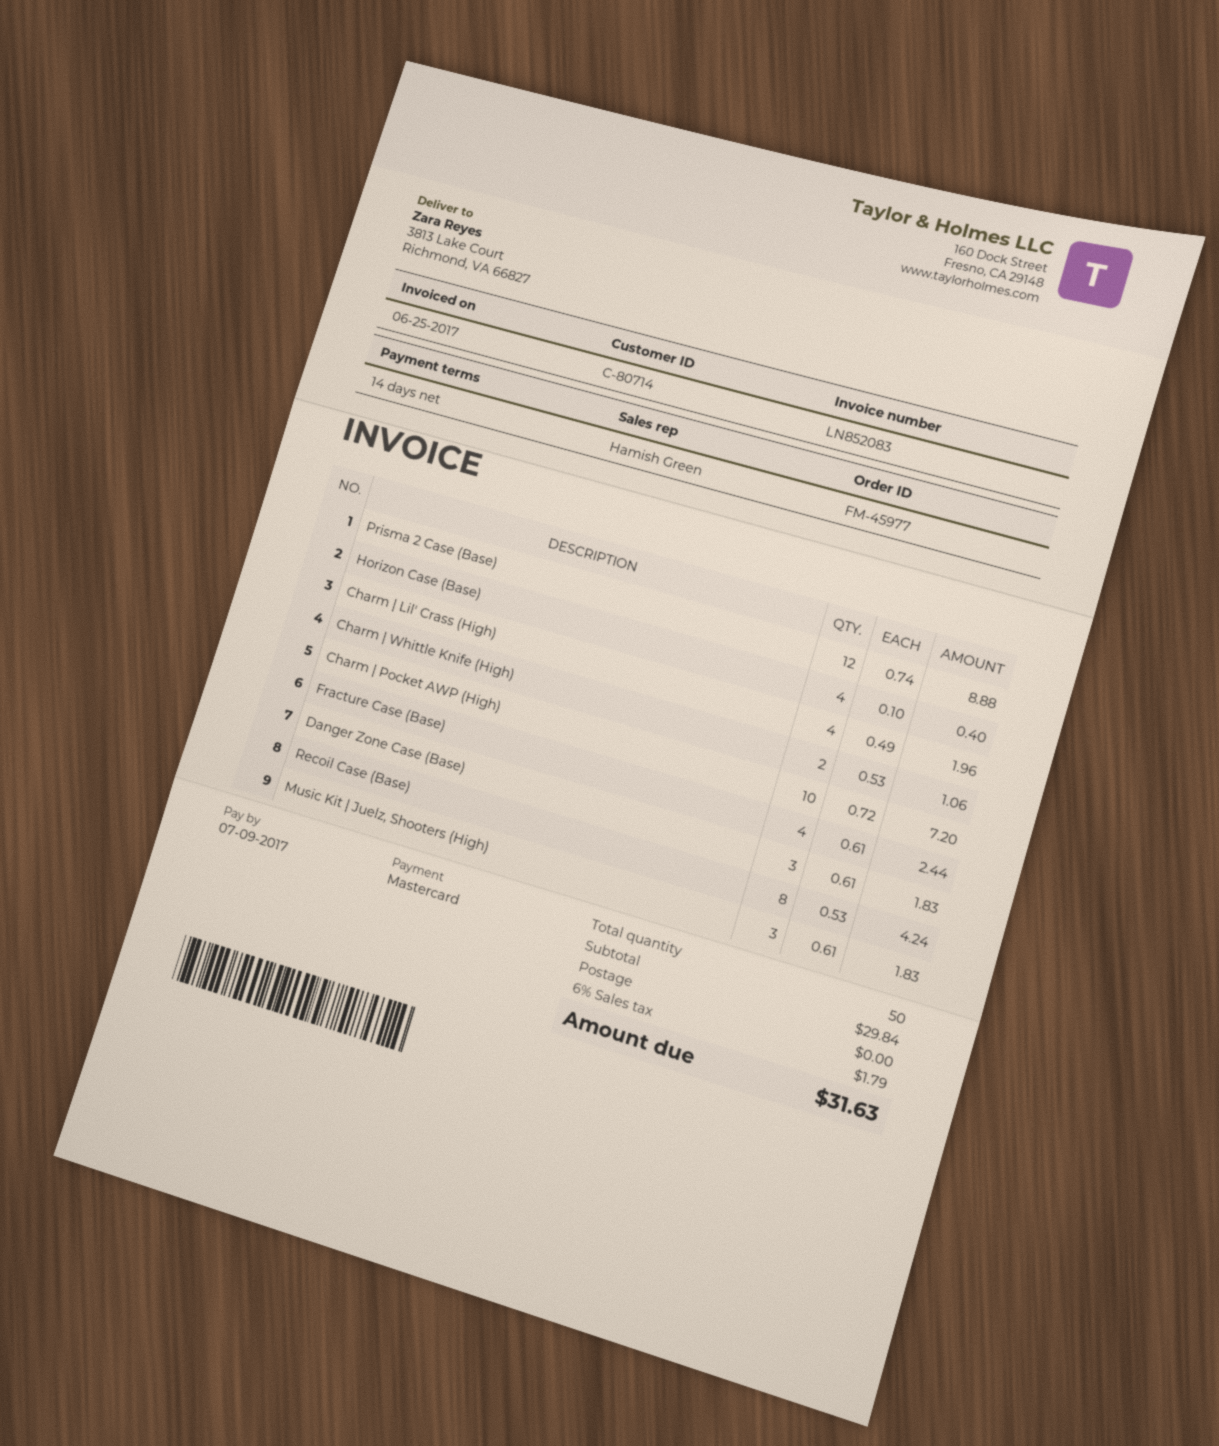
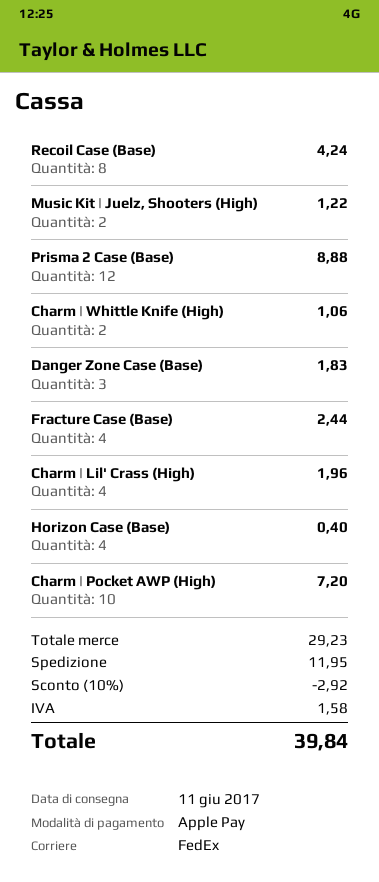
payment method: Mastercard -> Apple Pay
Music Kit | Juelz, Shooters (High): 3 for 1.83 -> 2 for 1.22
subtotal: 29.84 -> 29.23
discount: none -> 10% = 2.92
shipping: 0.00 -> 11.95
tax: 1.79 -> 1.58
total: 31.63 -> 39.84

